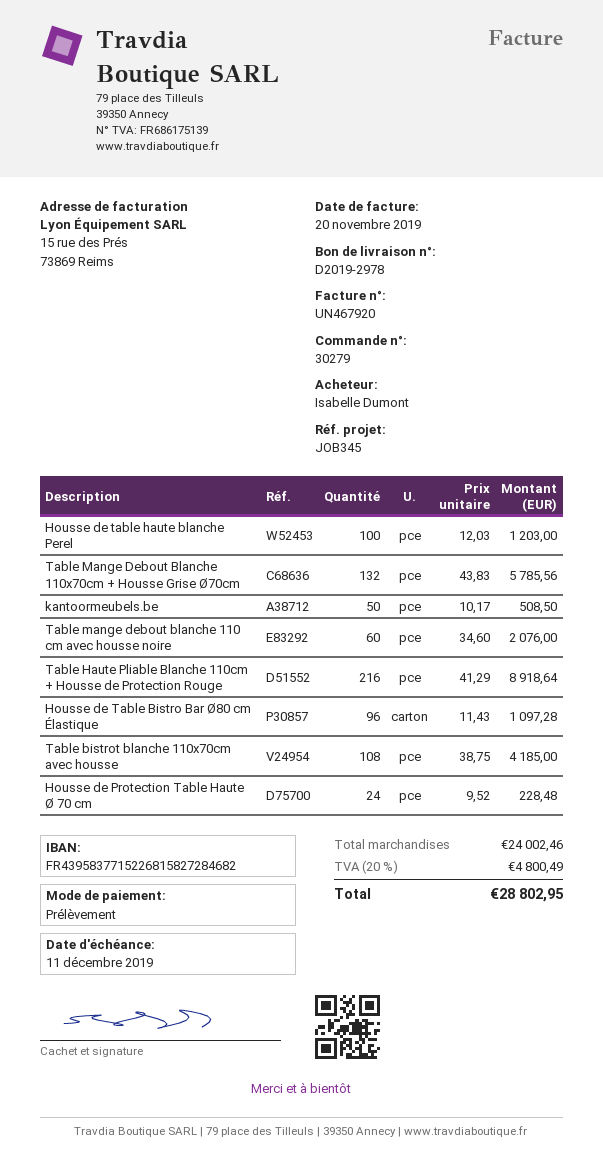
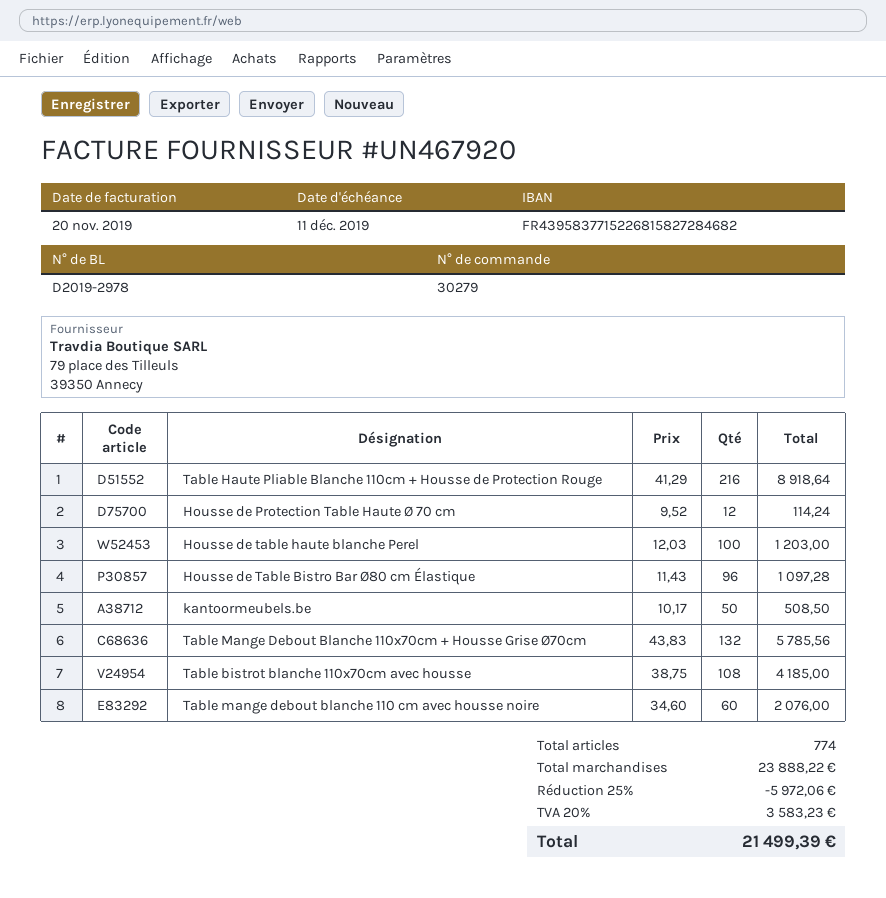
Housse de Protection Table Haute Ø 70 cm: 24 x 9.52 = 228.48 -> 12 x 9.52 = 114.24
subtotal: 24002.46 -> 23888.22
discount: none -> 25% = 5972.06
tax: 20% = 4800.49 -> 20% = 3583.23
total: 28802.95 -> 21499.39

